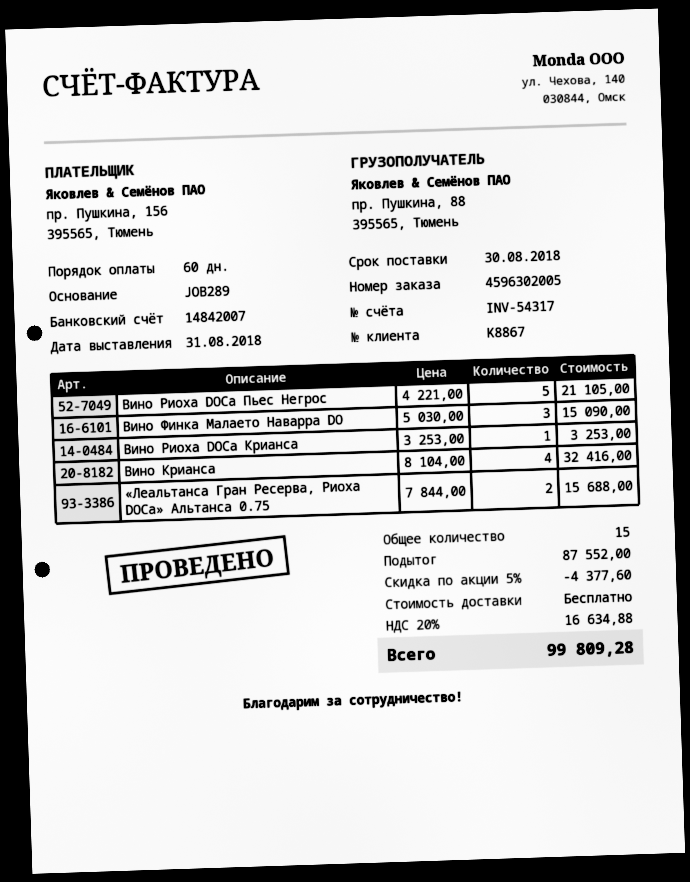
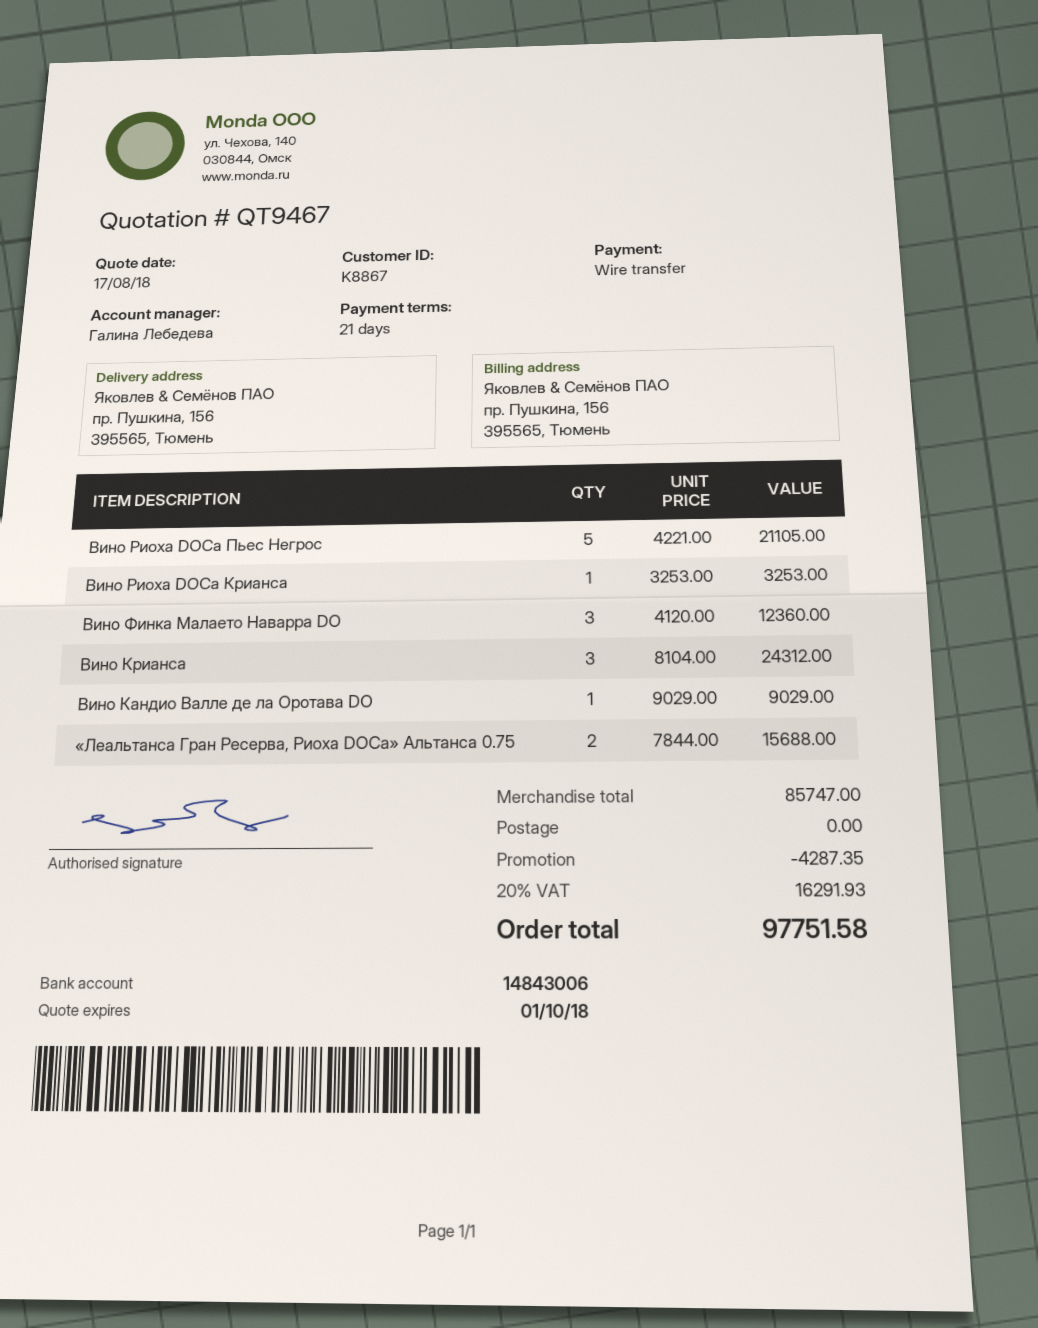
payment terms: 60 days -> 21 days
bank account: 14842007 -> 14843006
ship to: пр. Пушкина, 88, 395565, Тюмень -> пр. Пушкина, 156, 395565, Тюмень
Вино Финка Малаето Наварра DO: 3 x 5030.00 = 15090.00 -> 3 x 4120.00 = 12360.00
Вино Крианса: 4 x 8104.00 = 32416.00 -> 3 x 8104.00 = 24312.00
Вино Кандио Валле де ла Оротава DO: none -> 1 x 9029.00 = 9029.00
subtotal: 87552.00 -> 85747.00
discount: 4377.60 -> 4287.35
tax: 20% = 16634.88 -> 20% = 16291.93
total: 99809.28 -> 97751.58

